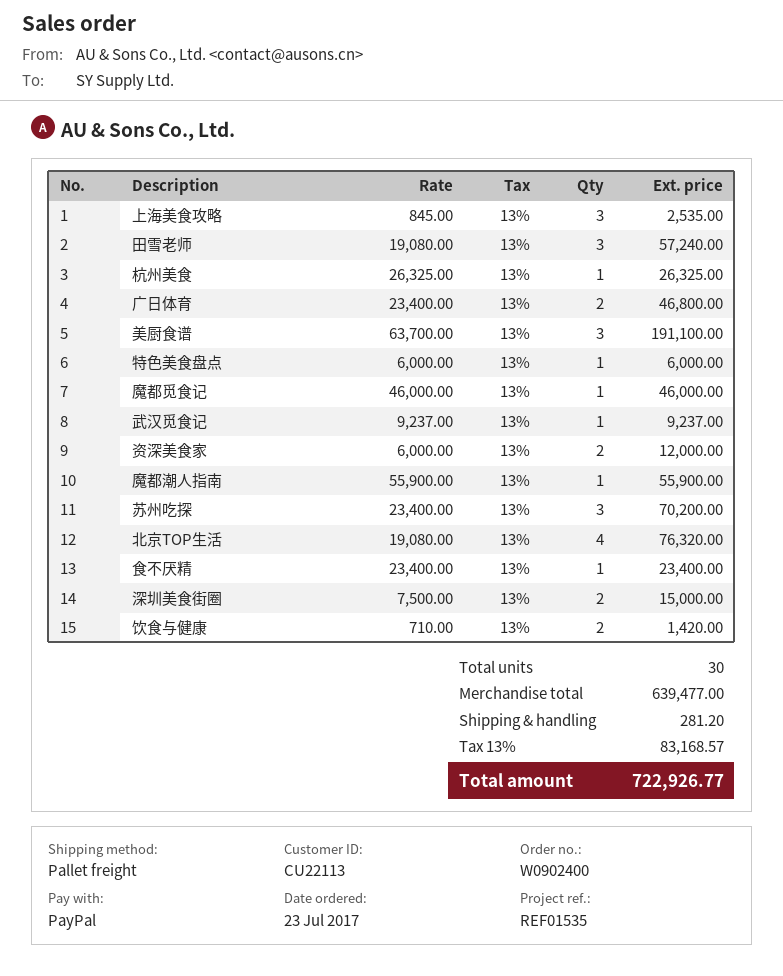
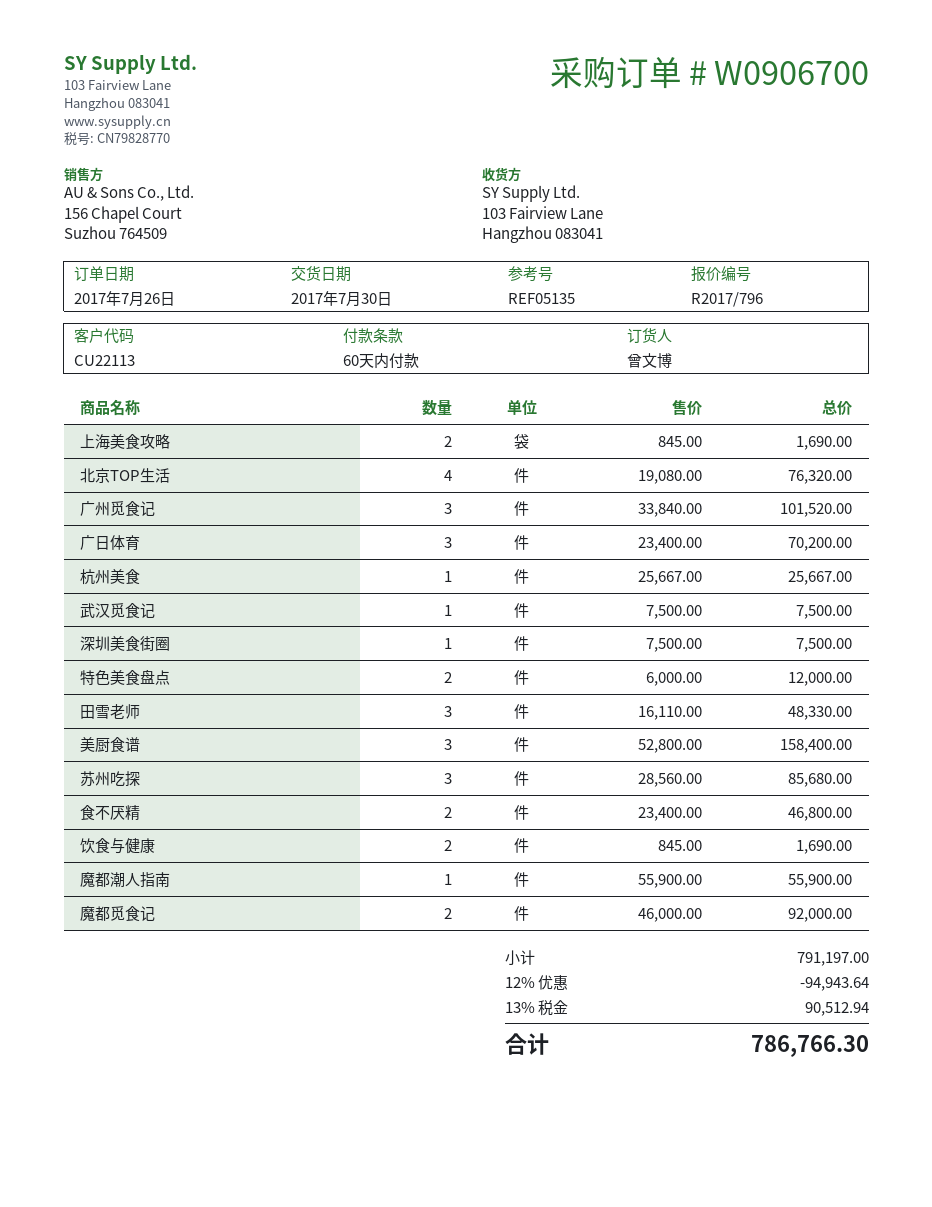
order number: W0902400 -> W0906700
order date: 2017-07-23 -> 2017-07-26
reference: REF01535 -> REF05135
上海美食攻略: 3 x 845.00 = 2535.00 -> 2 x 845.00 = 1690.00
田雪老师: 3 x 19080.00 = 57240.00 -> 3 x 16110.00 = 48330.00
杭州美食: 1 x 26325.00 = 26325.00 -> 1 x 25667.00 = 25667.00
广日体育: 2 x 23400.00 = 46800.00 -> 3 x 23400.00 = 70200.00
美厨食谱: 3 x 63700.00 = 191100.00 -> 3 x 52800.00 = 158400.00
特色美食盘点: 1 x 6000.00 = 6000.00 -> 2 x 6000.00 = 12000.00
魔都觅食记: 1 x 46000.00 = 46000.00 -> 2 x 46000.00 = 92000.00
武汉觅食记: 1 x 9237.00 = 9237.00 -> 1 x 7500.00 = 7500.00
资深美食家: 2 x 6000.00 = 12000.00 -> none
苏州吃探: 3 x 23400.00 = 70200.00 -> 3 x 28560.00 = 85680.00
食不厌精: 1 x 23400.00 = 23400.00 -> 2 x 23400.00 = 46800.00
深圳美食街圈: 2 x 7500.00 = 15000.00 -> 1 x 7500.00 = 7500.00
饮食与健康: 2 x 710.00 = 1420.00 -> 2 x 845.00 = 1690.00
广州觅食记: none -> 3 x 33840.00 = 101520.00
subtotal: 639477.00 -> 791197.00
discount: none -> 12% = 94943.64
shipping: 281.20 -> none
tax: 13% = 83168.57 -> 13% = 90512.94
total: 722926.77 -> 786766.30

